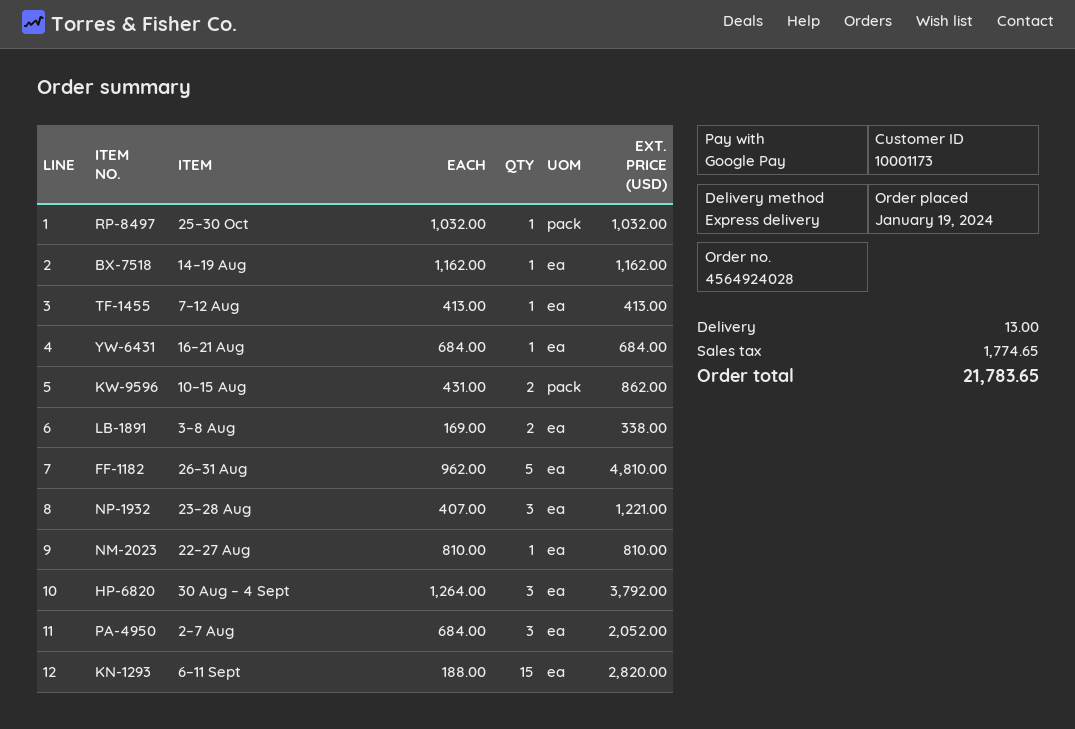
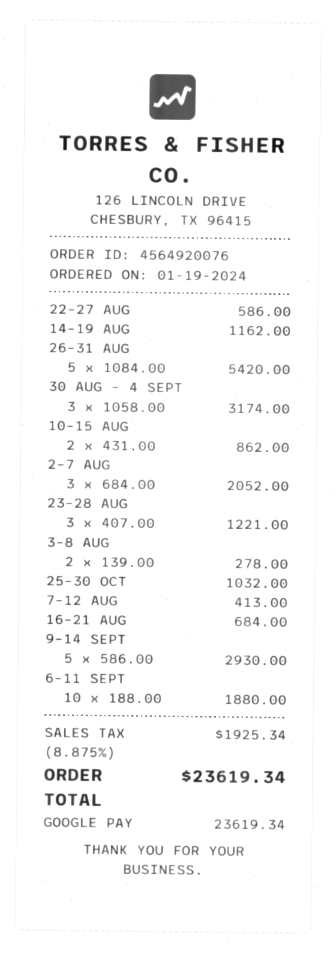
order number: 4564924028 -> 4564920076
3–8 Aug: 2 x 169.00 = 338.00 -> 2 x 139.00 = 278.00
26–31 Aug: 5 x 962.00 = 4810.00 -> 5 x 1084.00 = 5420.00
22–27 Aug: 1 x 810.00 = 810.00 -> 1 x 586.00 = 586.00
30 Aug – 4 Sept: 3 x 1264.00 = 3792.00 -> 3 x 1058.00 = 3174.00
6–11 Sept: 15 x 188.00 = 2820.00 -> 10 x 188.00 = 1880.00
9–14 SEPT: none -> 5 x 586.00 = 2930.00
shipping: 13.00 -> none
tax: 1774.65 -> 1925.34
total: 21783.65 -> 23619.34

